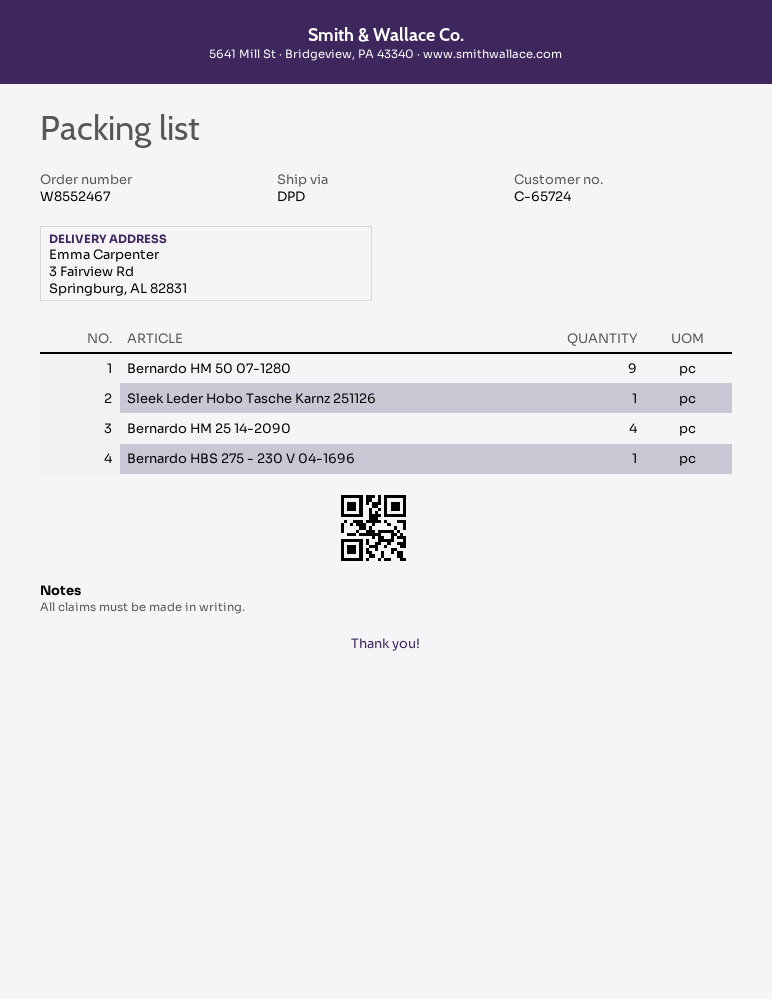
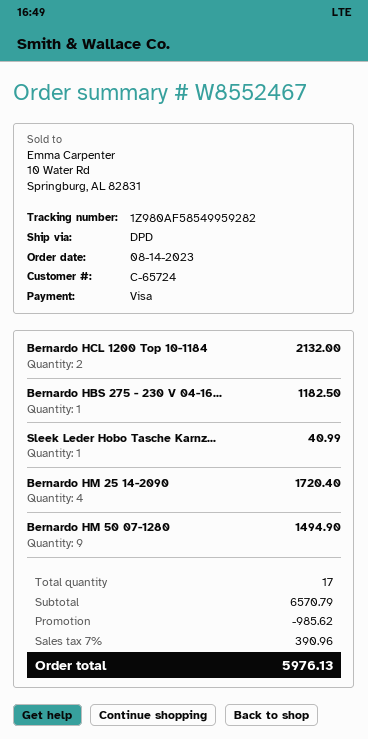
Bernardo HCL 1200 Top 10-1184: none -> 2

